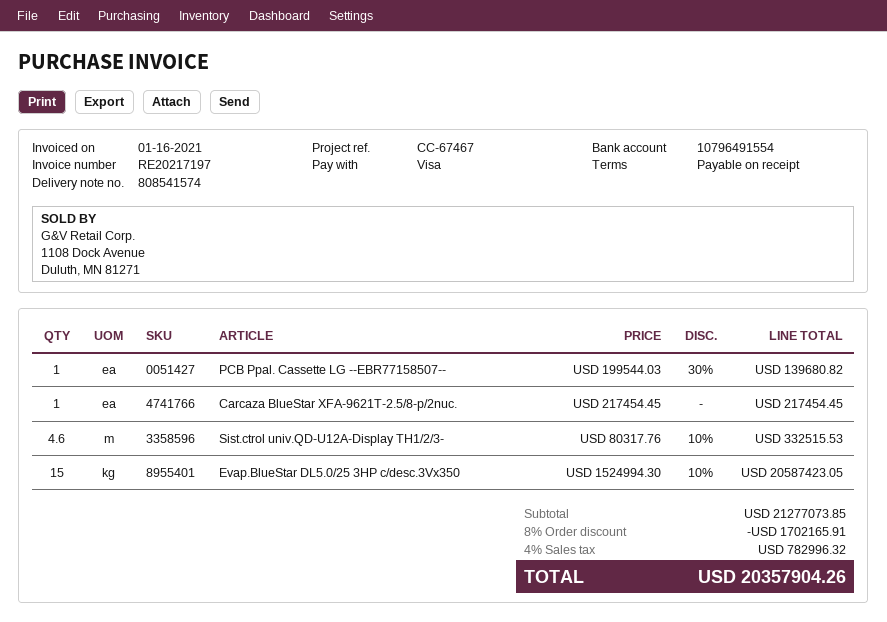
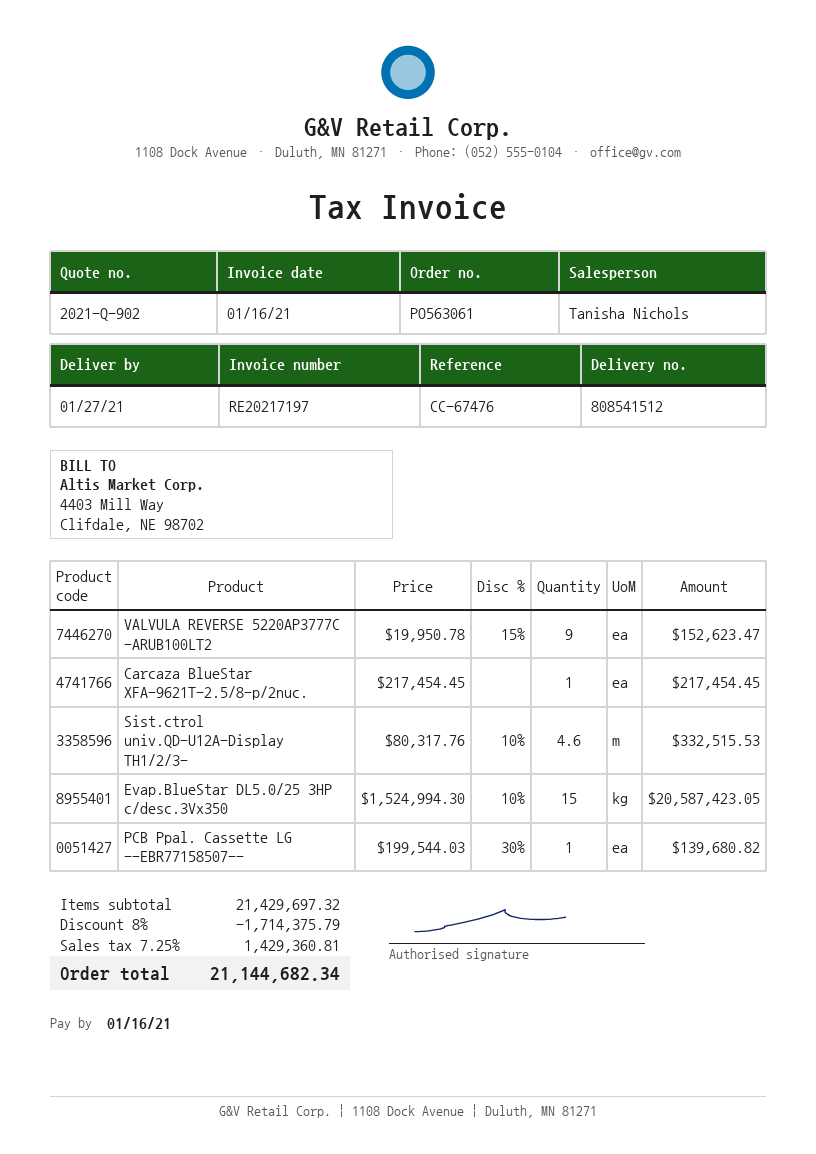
delivery note number: 808541574 -> 808541512
reference: CC-67467 -> CC-67476
VALVULA REVERSE 5220AP3777C -ARUB100LT2: none -> 9 x 19950.78 - 15% = 152623.47
subtotal: 21277073.85 -> 21429697.32
discount: 8% = 1702165.91 -> 8% = 1714375.79
tax: 4% = 782996.32 -> 7.25% = 1429360.81
total: 20357904.26 -> 21144682.34

